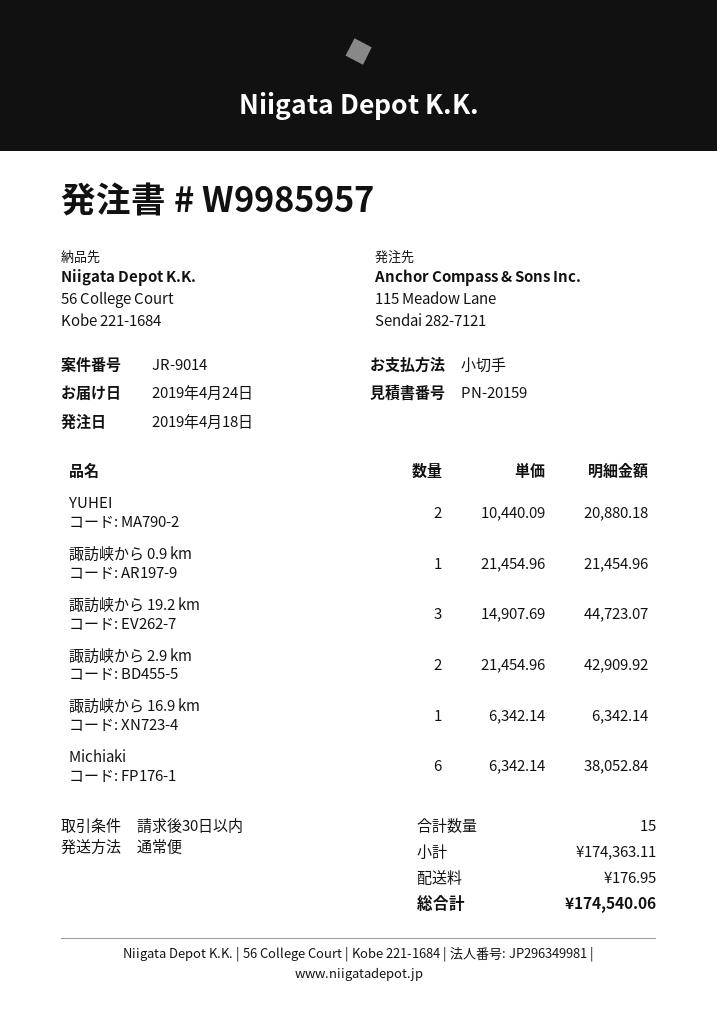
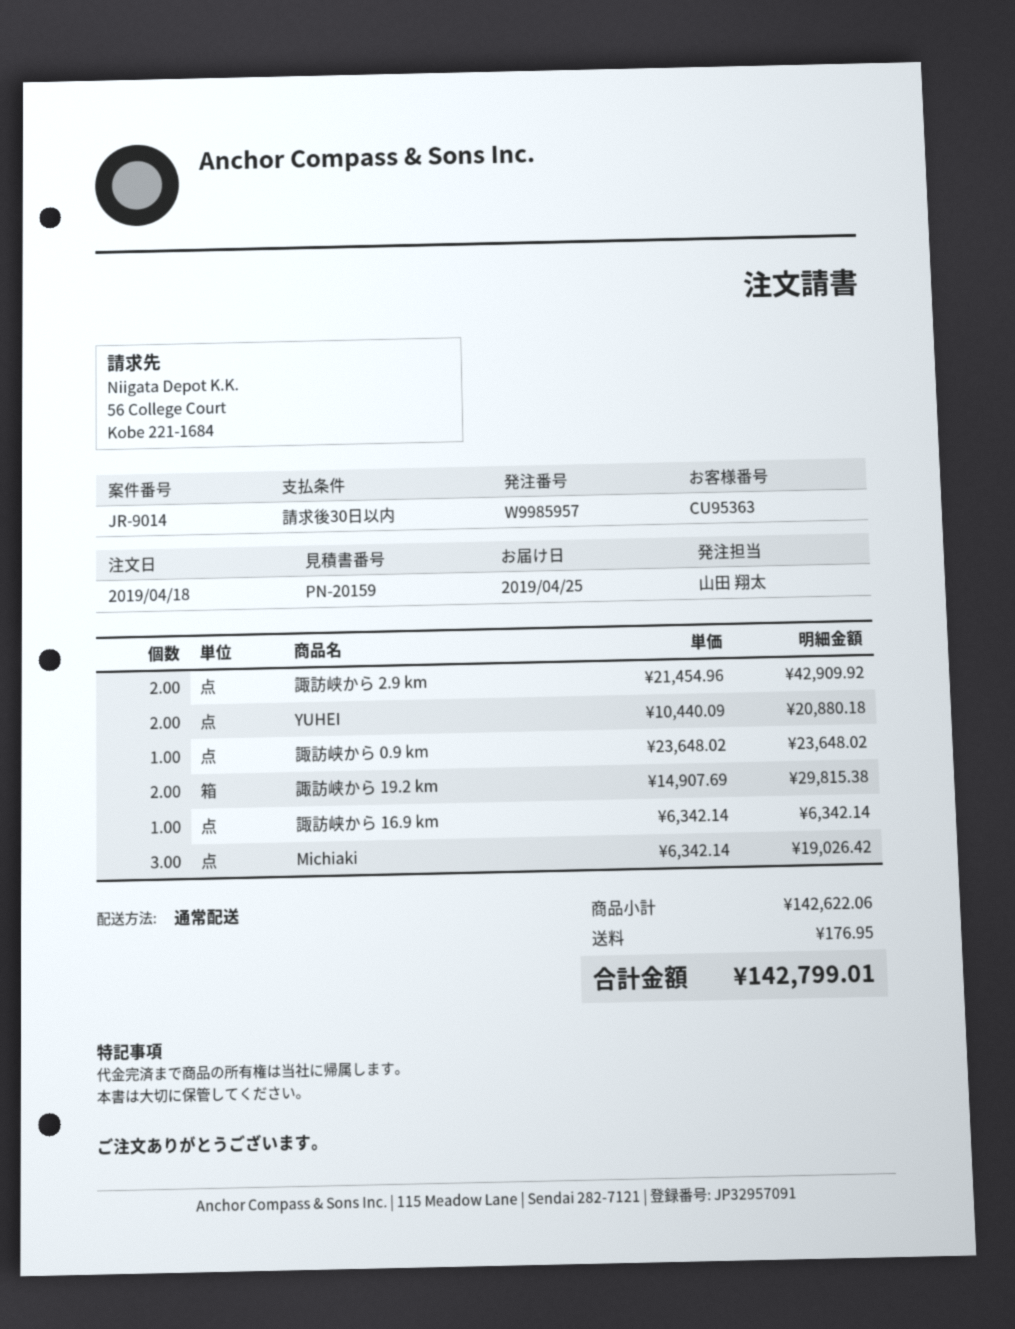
delivery date: 2019-04-24 -> 2019-04-25
諏訪峡から 0.9 km: 1 x 21454.96 = 21454.96 -> 1 x 23648.02 = 23648.02
諏訪峡から 19.2 km: 3 x 14907.69 = 44723.07 -> 2 x 14907.69 = 29815.38
Michiaki: 6 x 6342.14 = 38052.84 -> 3 x 6342.14 = 19026.42
subtotal: 174363.11 -> 142622.06
total: 174540.06 -> 142799.01

